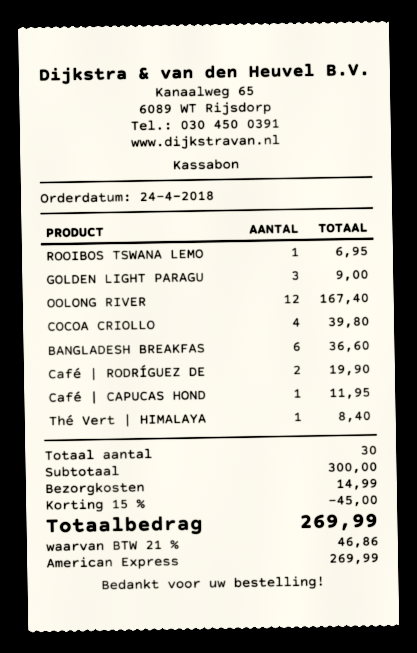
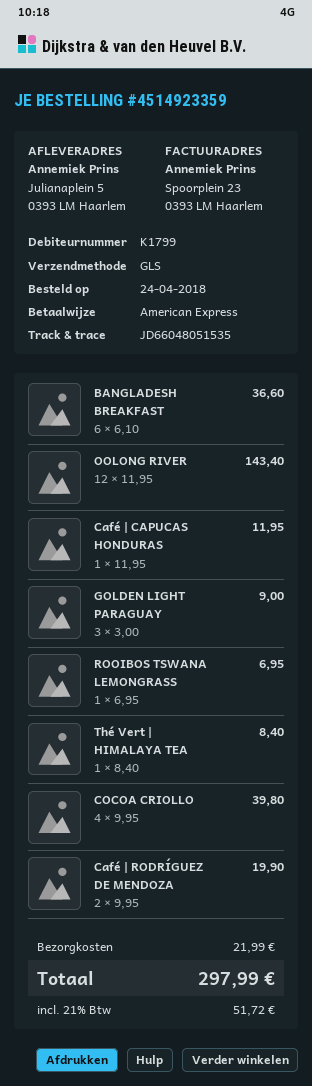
OOLONG RIVER: 12 for 167.40 -> 12 for 143.40
discount: 15% = 45.00 -> none
shipping: 14.99 -> 21.99
tax: 21% = 46.86 -> 21% = 51.72
total: 269.99 -> 297.99

